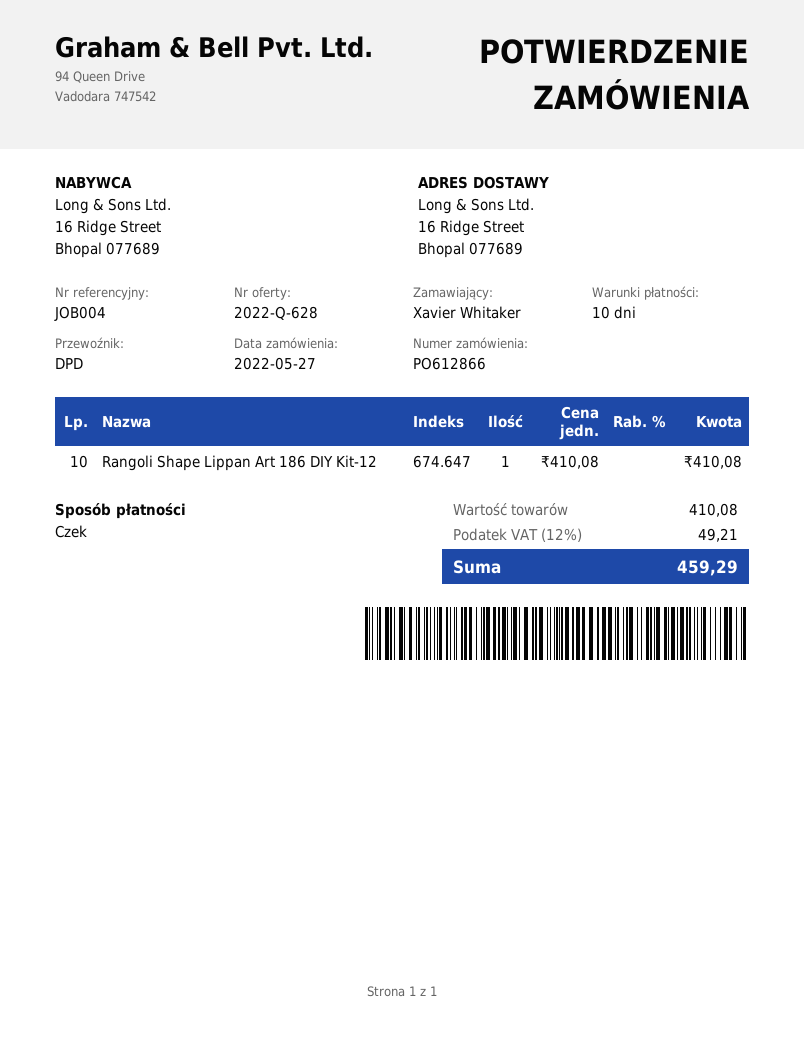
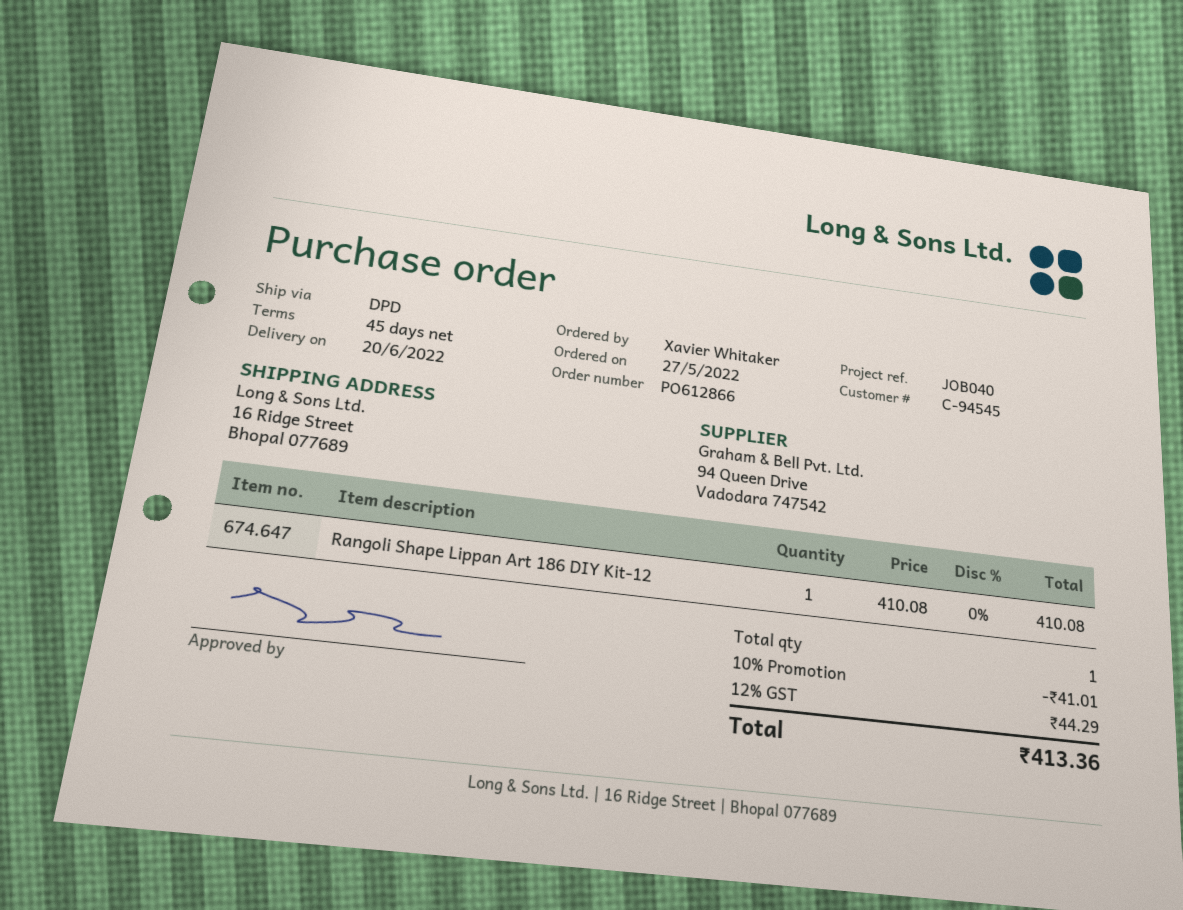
payment terms: 10 days -> 45 days
reference: JOB004 -> JOB040
discount: none -> 10% = 41.01
tax: 12% = 49.21 -> 12% = 44.29
total: 459.29 -> 413.36

